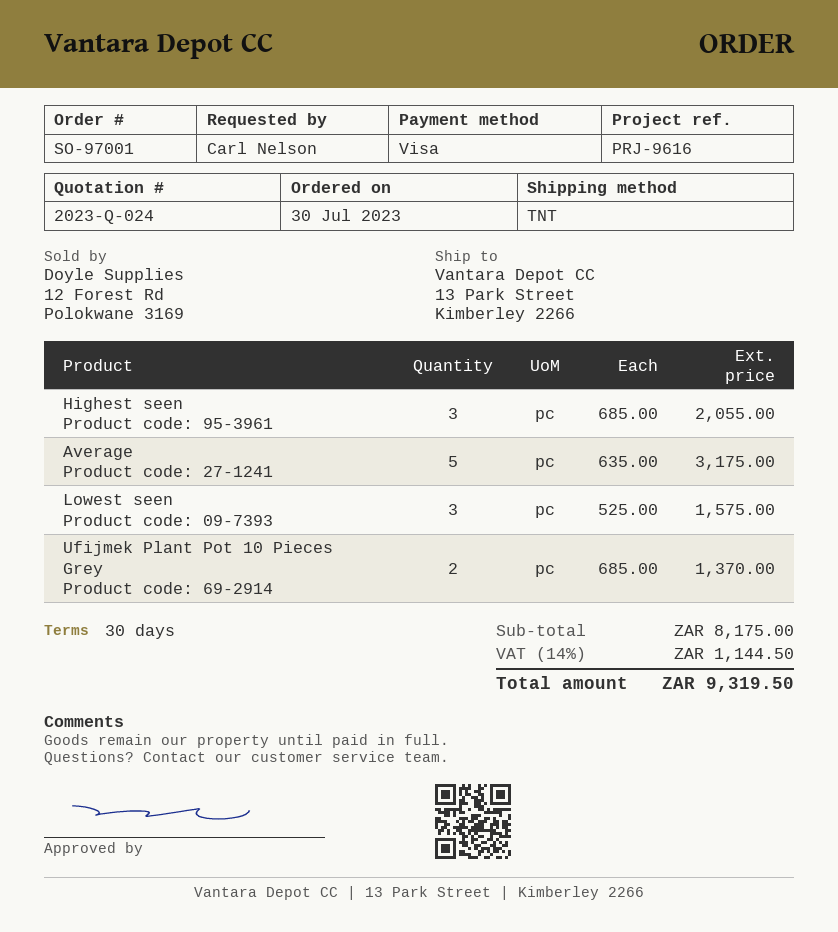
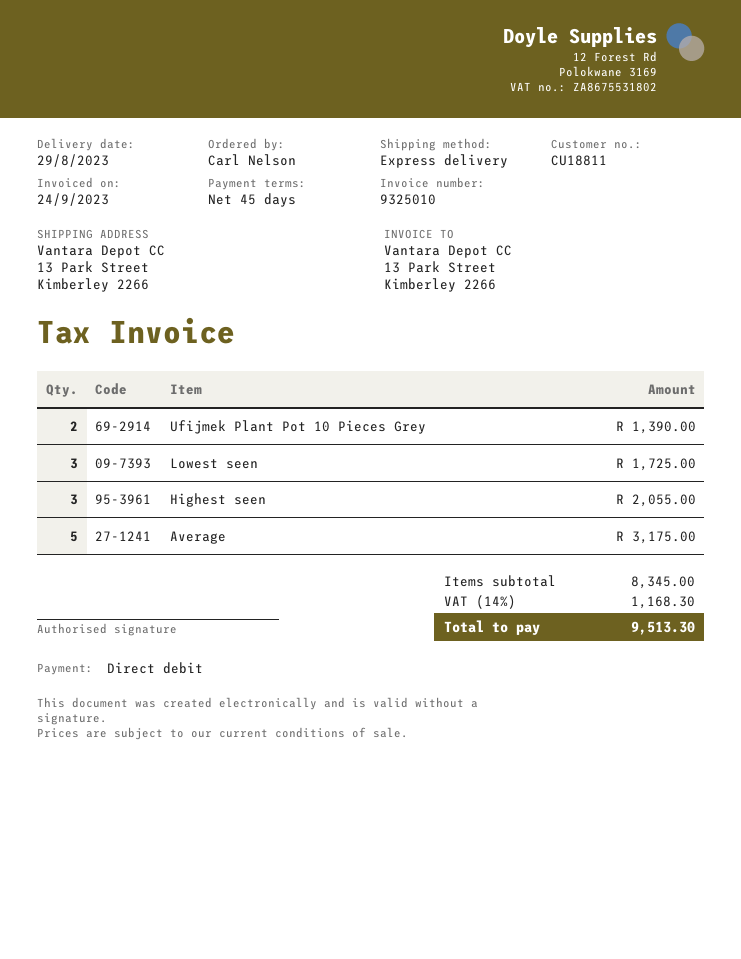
payment terms: 30 days -> 45 days
payment method: Visa -> direct debit
shipping method: TNT -> express
Lowest seen: 3 for 1575.00 -> 3 for 1725.00
Ufijmek Plant Pot 10 Pieces Grey: 2 for 1370.00 -> 2 for 1390.00
subtotal: 8175.00 -> 8345.00
tax: 14% = 1144.50 -> 14% = 1168.30
total: 9319.50 -> 9513.30

